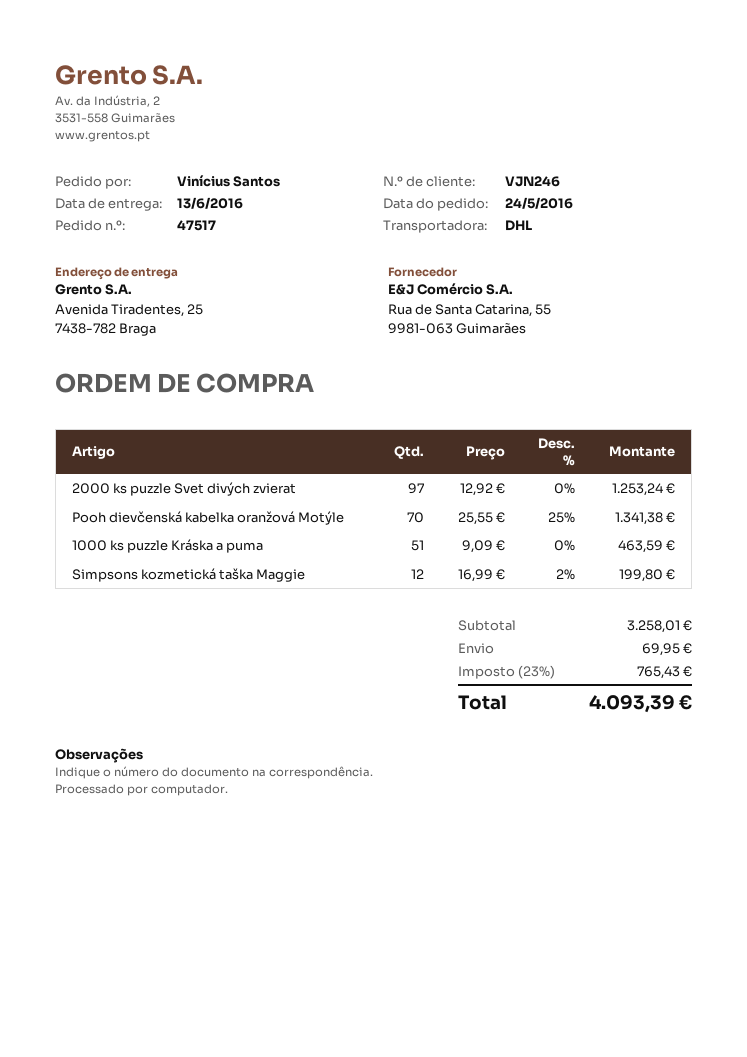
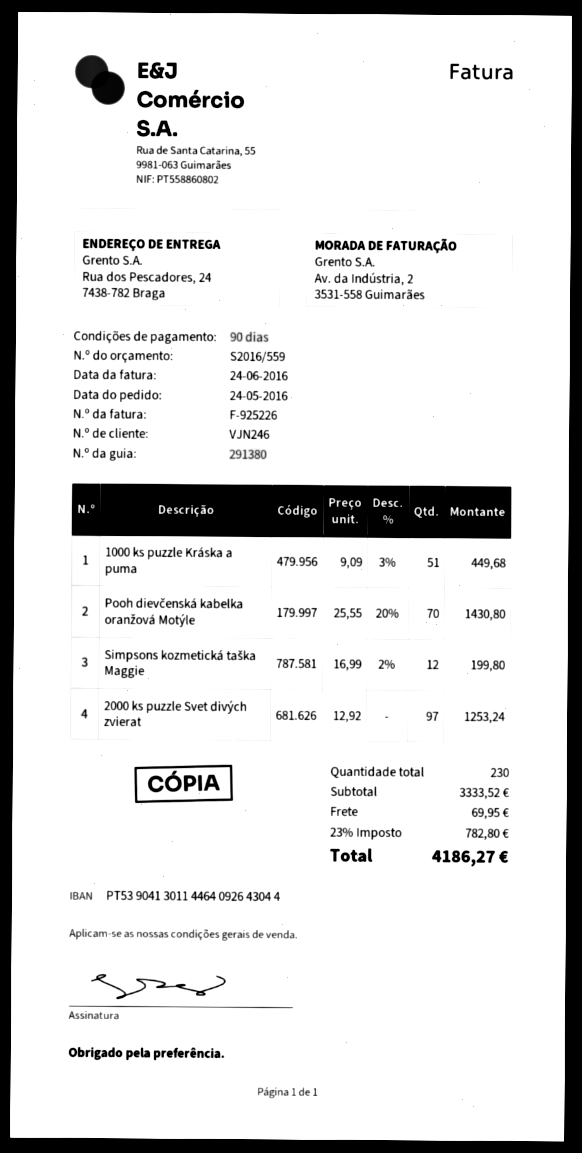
ship to: Avenida Tiradentes, 25, 7438-782 Braga -> Rua dos Pescadores, 24, 7438-782 Braga
Pooh dievčenská kabelka oranžová Motýle: 70 x 25.55 - 25% = 1341.38 -> 70 x 25.55 - 20% = 1430.80
1000 ks puzzle Kráska a puma: 51 x 9.09 = 463.59 -> 51 x 9.09 - 3% = 449.68
subtotal: 3258.01 -> 3333.52
tax: 23% = 765.43 -> 23% = 782.80
total: 4093.39 -> 4186.27

